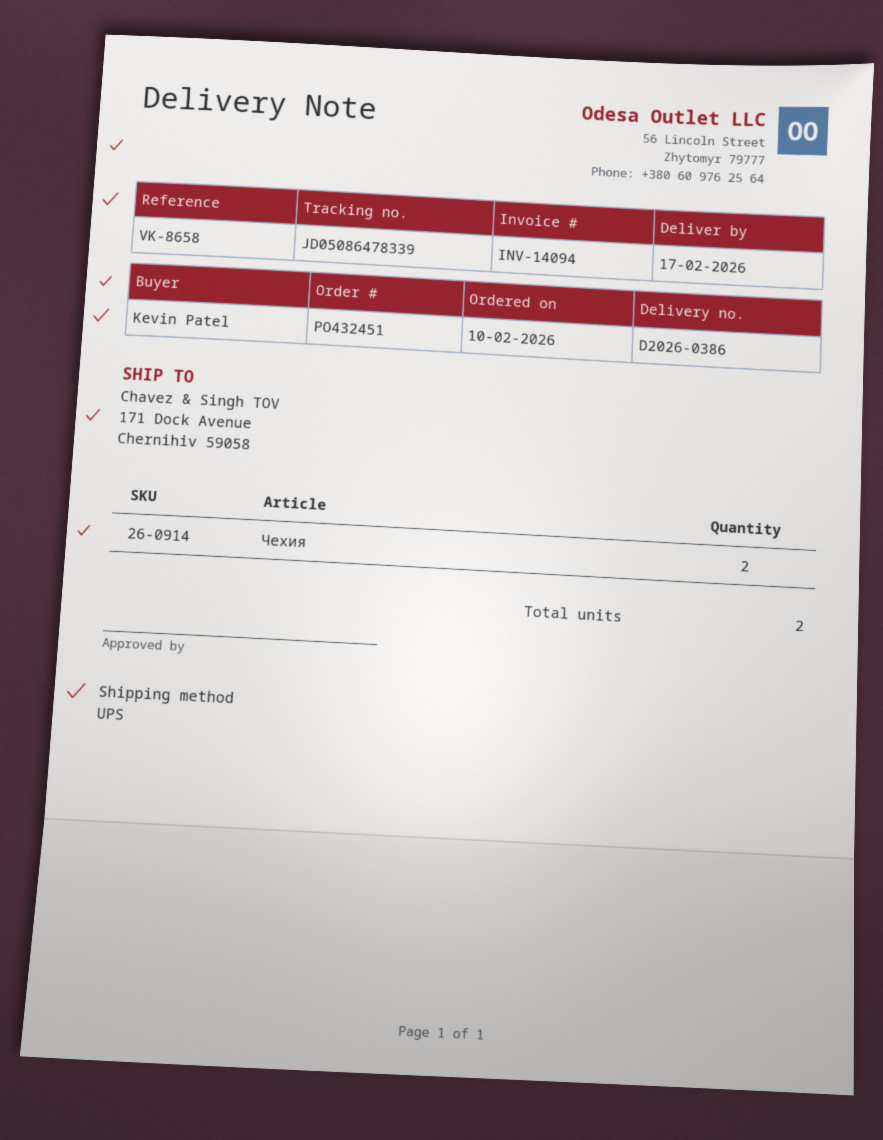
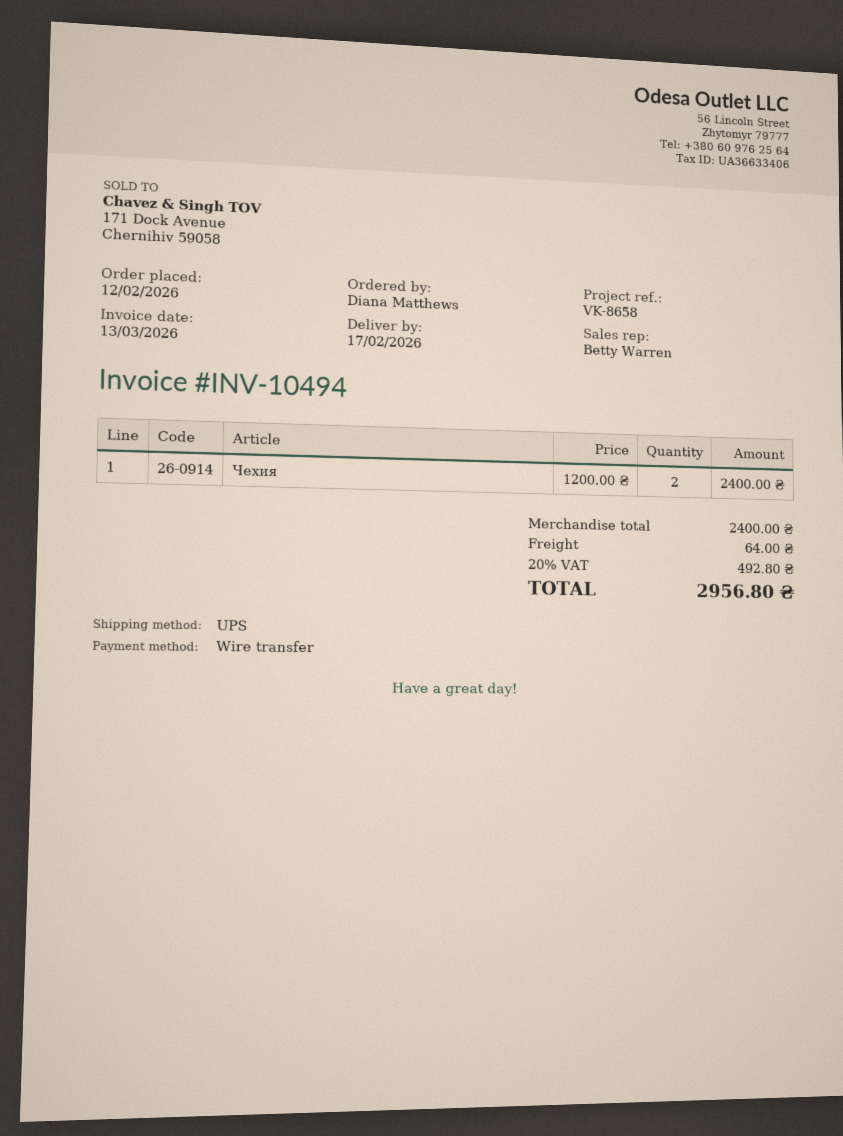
order date: 2026-02-10 -> 2026-02-12
invoice number: INV-14094 -> INV-10494
ordered by: Kevin Patel -> Diana Matthews

